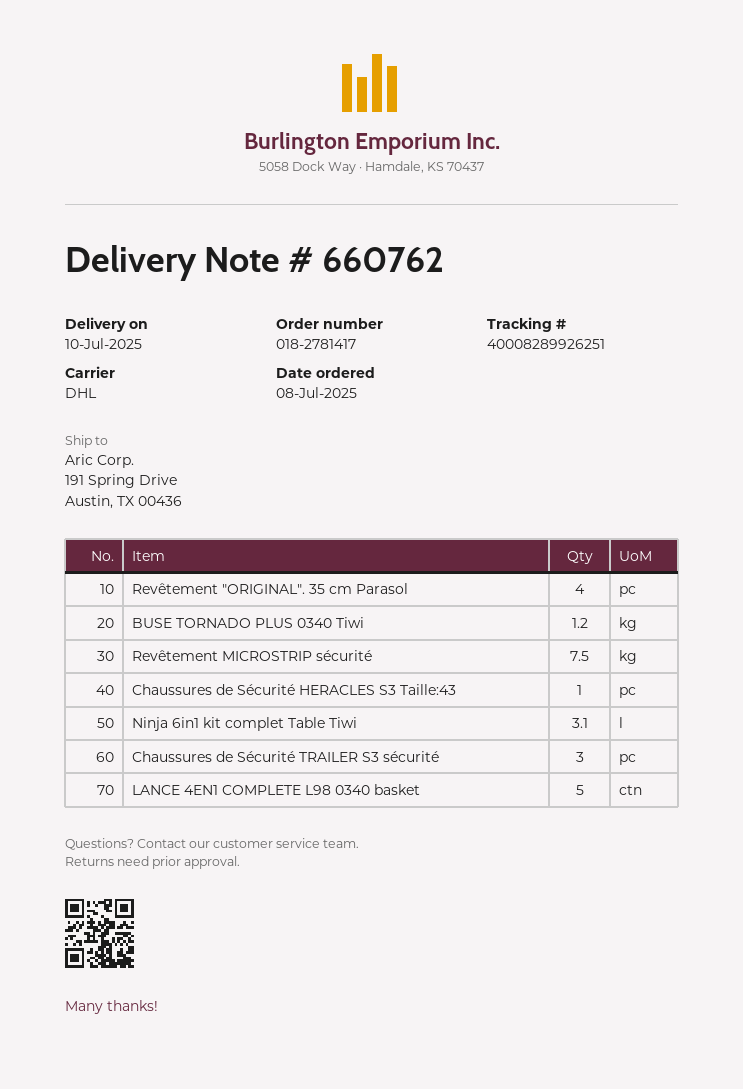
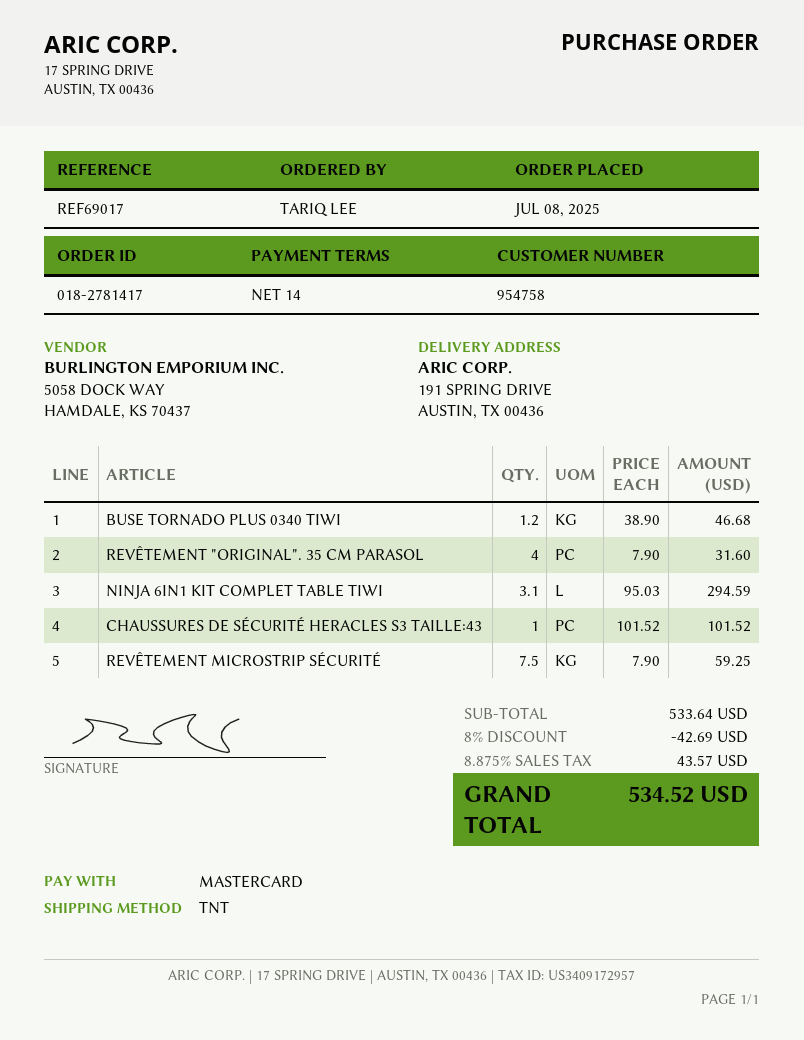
shipping method: DHL -> TNT
Chaussures de Sécurité TRAILER S3 sécurité: 3 -> none
LANCE 4EN1 COMPLETE L98 0340 basket: 5 -> none

